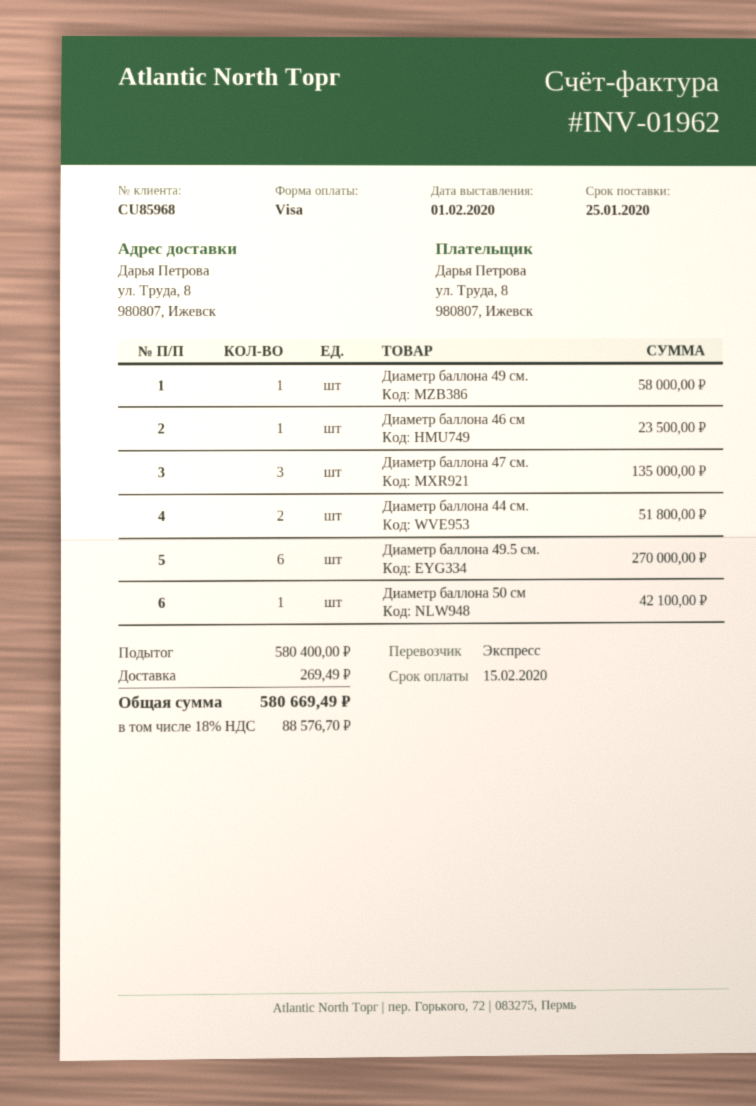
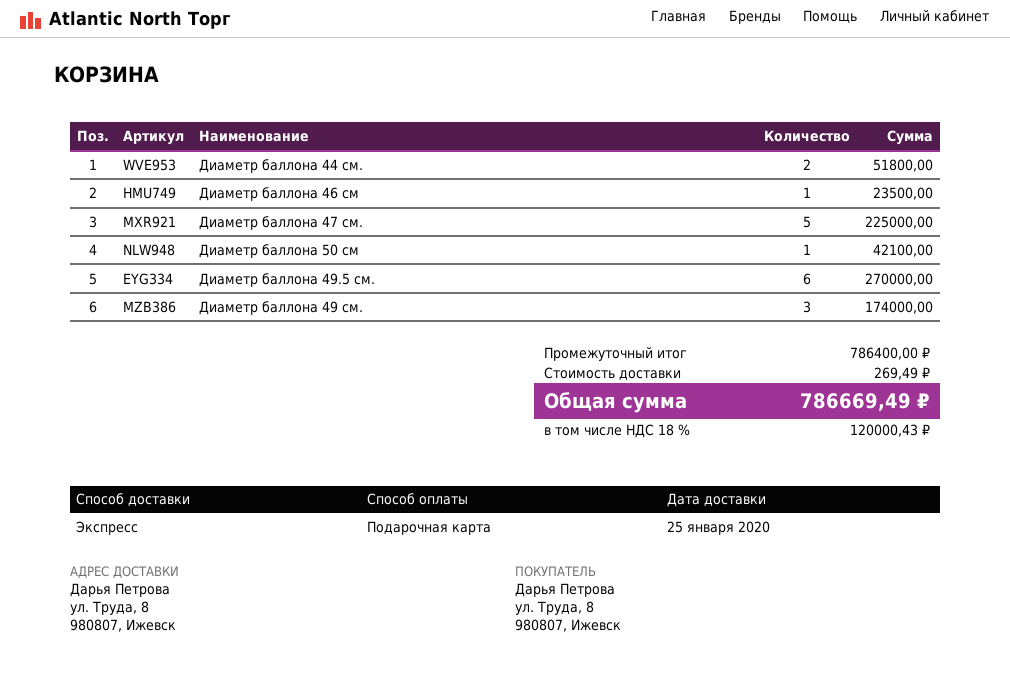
payment method: Visa -> gift card
Диаметр баллона 49 см.: 1 for 58000.00 -> 3 for 174000.00
Диаметр баллона 47 см.: 3 for 135000.00 -> 5 for 225000.00
subtotal: 580400.00 -> 786400.00
tax: 18% = 88576.70 -> 18% = 120000.43
total: 580669.49 -> 786669.49

